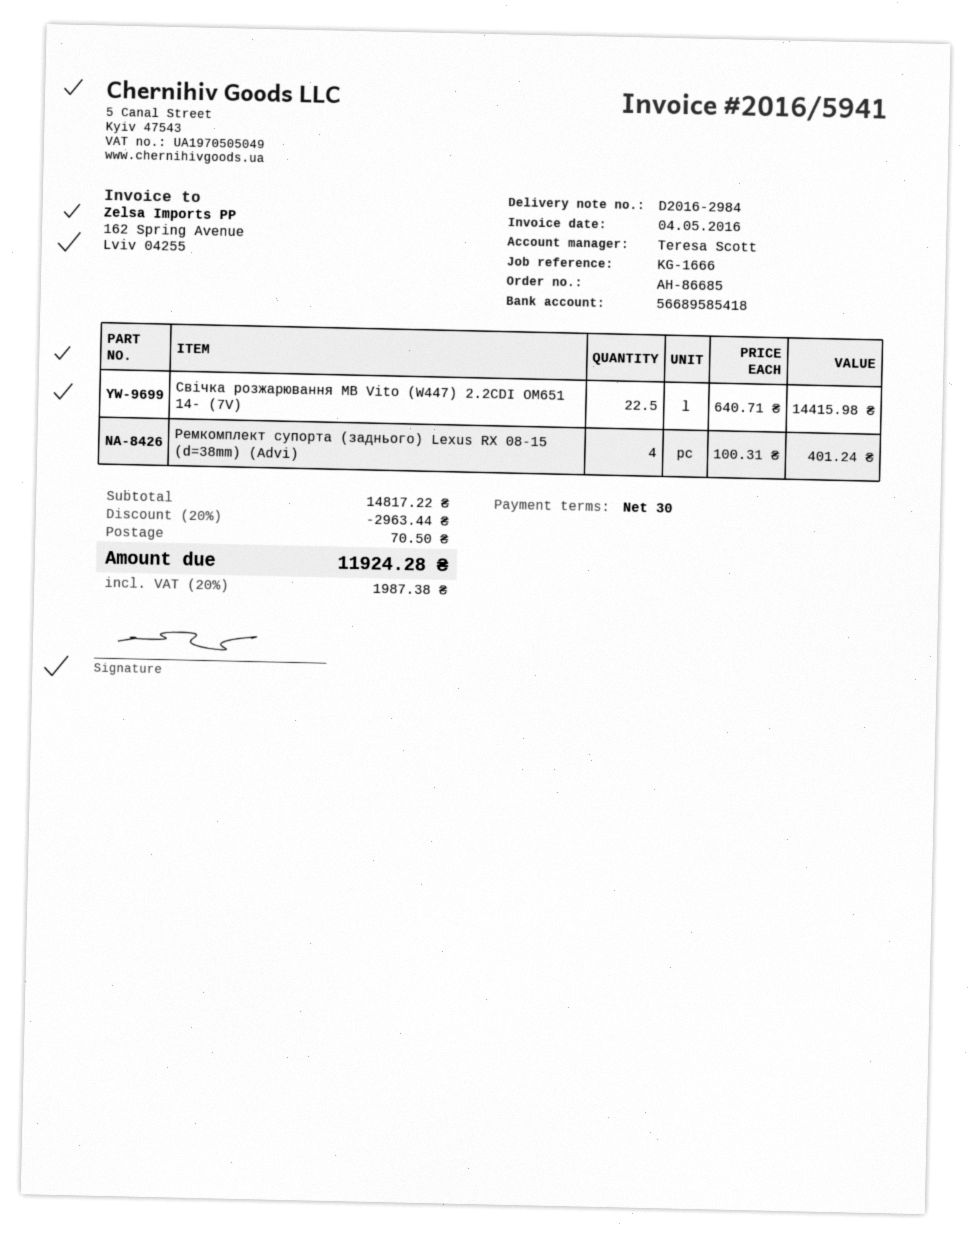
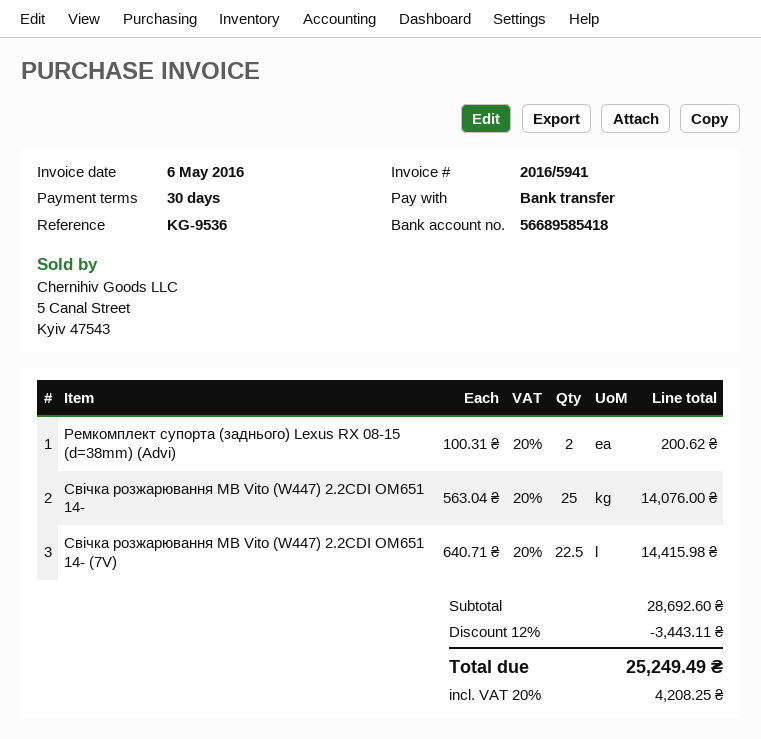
invoice date: 2016-05-04 -> 2016-05-06
reference: KG-1666 -> KG-9536
Ремкомплект супорта (заднього) Lexus RX 08-15 (d=38mm) (Advi): 4 x 100.31 = 401.24 -> 2 x 100.31 = 200.62
Свічка розжарювання MB Vito (W447) 2.2CDI OM651 14-: none -> 25 x 563.04 = 14076.00
subtotal: 14817.22 -> 28692.60
discount: 20% = 2963.44 -> 12% = 3443.11
shipping: 70.50 -> none
tax: 20% = 1987.38 -> 20% = 4208.25
total: 11924.28 -> 25249.49

